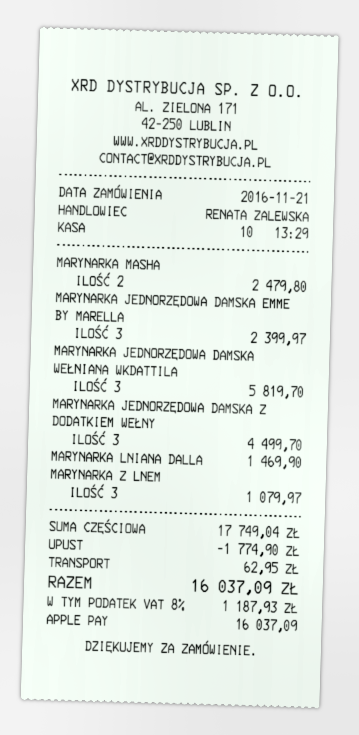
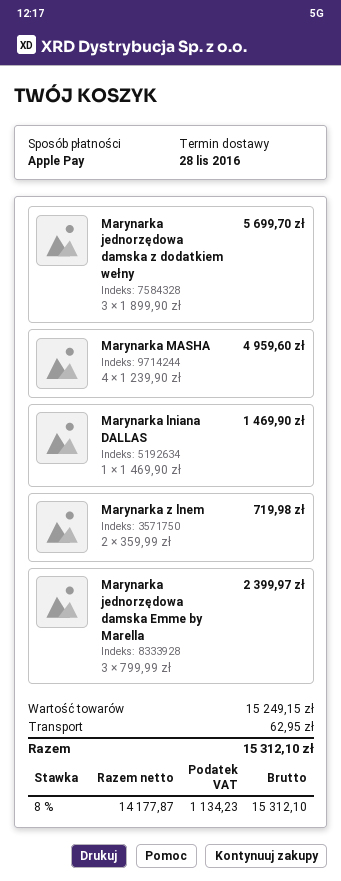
MARYNARKA MASHA: 2 for 2479.80 -> 4 for 4959.60
MARYNARKA JEDNORZĘDOWA DAMSKA WEŁNIANA WKDATTILA: 3 for 5819.70 -> none
MARYNARKA JEDNORZĘDOWA DAMSKA Z DODATKIEM WEŁNY: 3 for 4499.70 -> 3 for 5699.70
MARYNARKA Z LNEM: 3 for 1079.97 -> 2 for 719.98
subtotal: 17749.04 -> 15249.15
discount: 1774.90 -> none
tax: 8% = 1187.93 -> 8% = 1134.23
total: 16037.09 -> 15312.10

